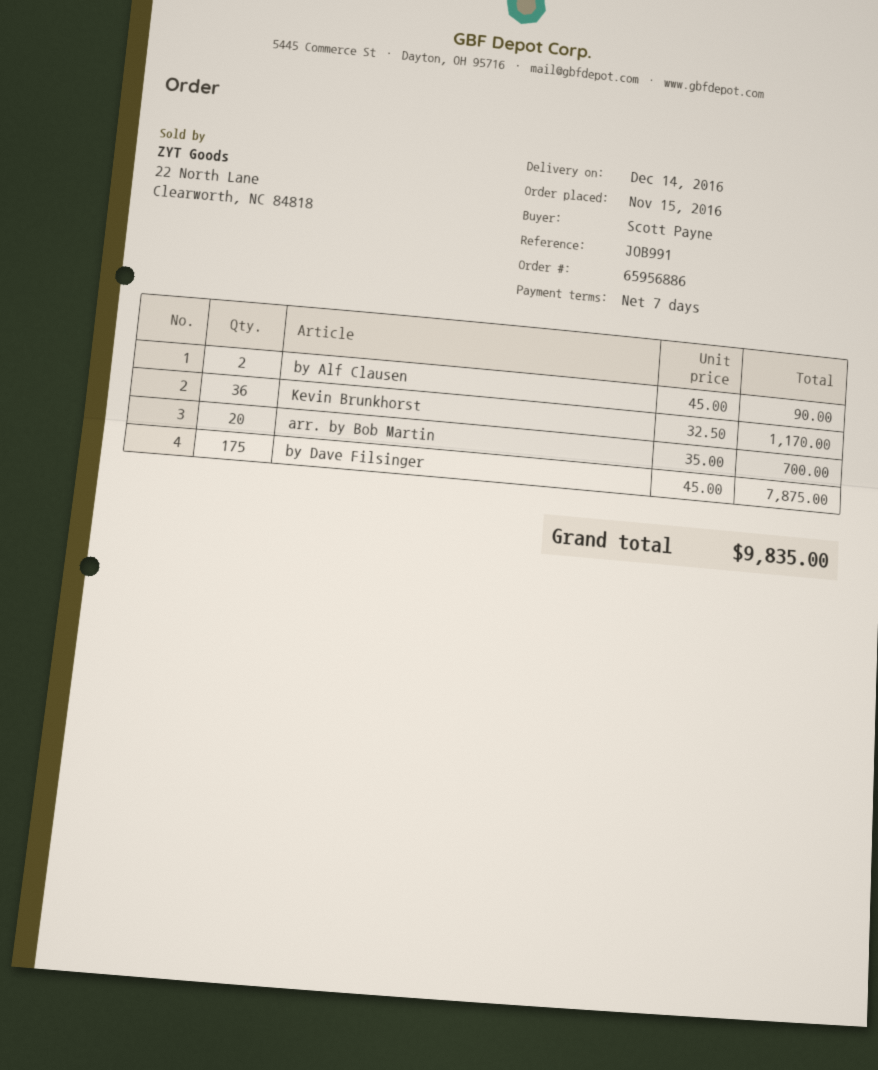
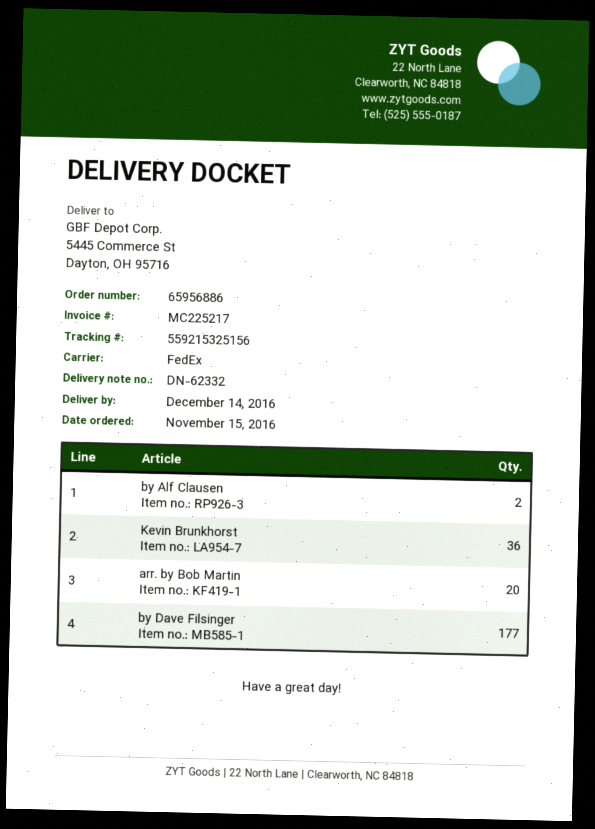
by Dave Filsinger: 175 -> 177

